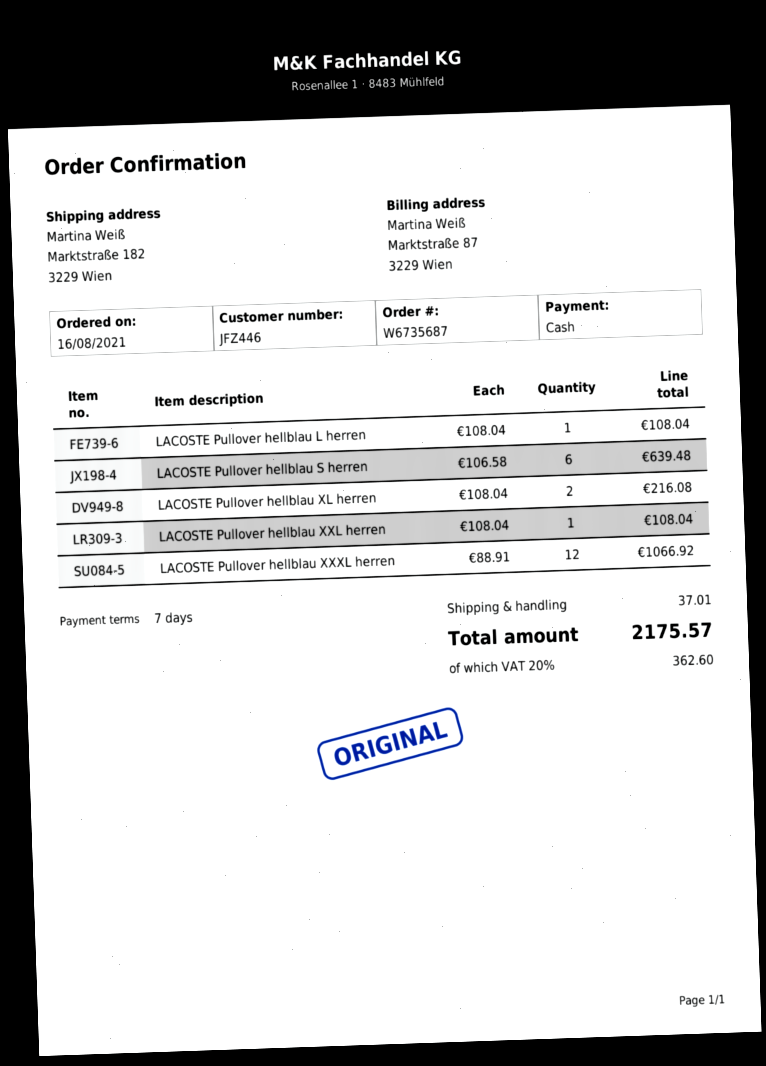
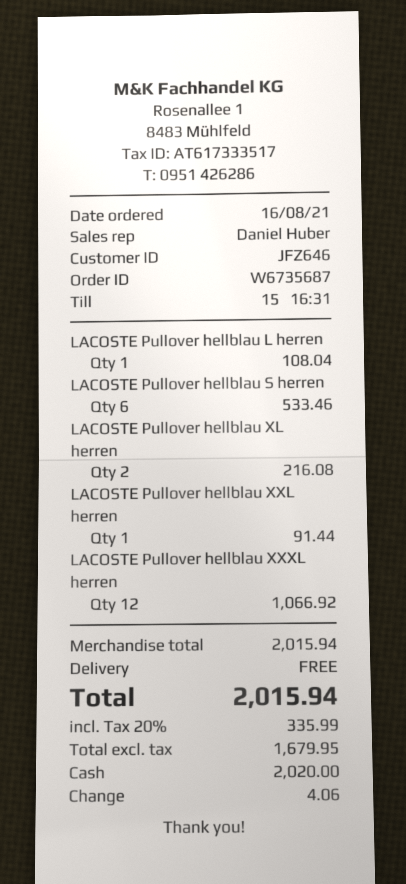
customer number: JFZ446 -> JFZ646
LACOSTE Pullover hellblau S herren: 6 for 639.48 -> 6 for 533.46
LACOSTE Pullover hellblau XXL herren: 1 for 108.04 -> 1 for 91.44
shipping: 37.01 -> 0.00
tax: 20% = 362.60 -> 20% = 335.99
total: 2175.57 -> 2015.94

